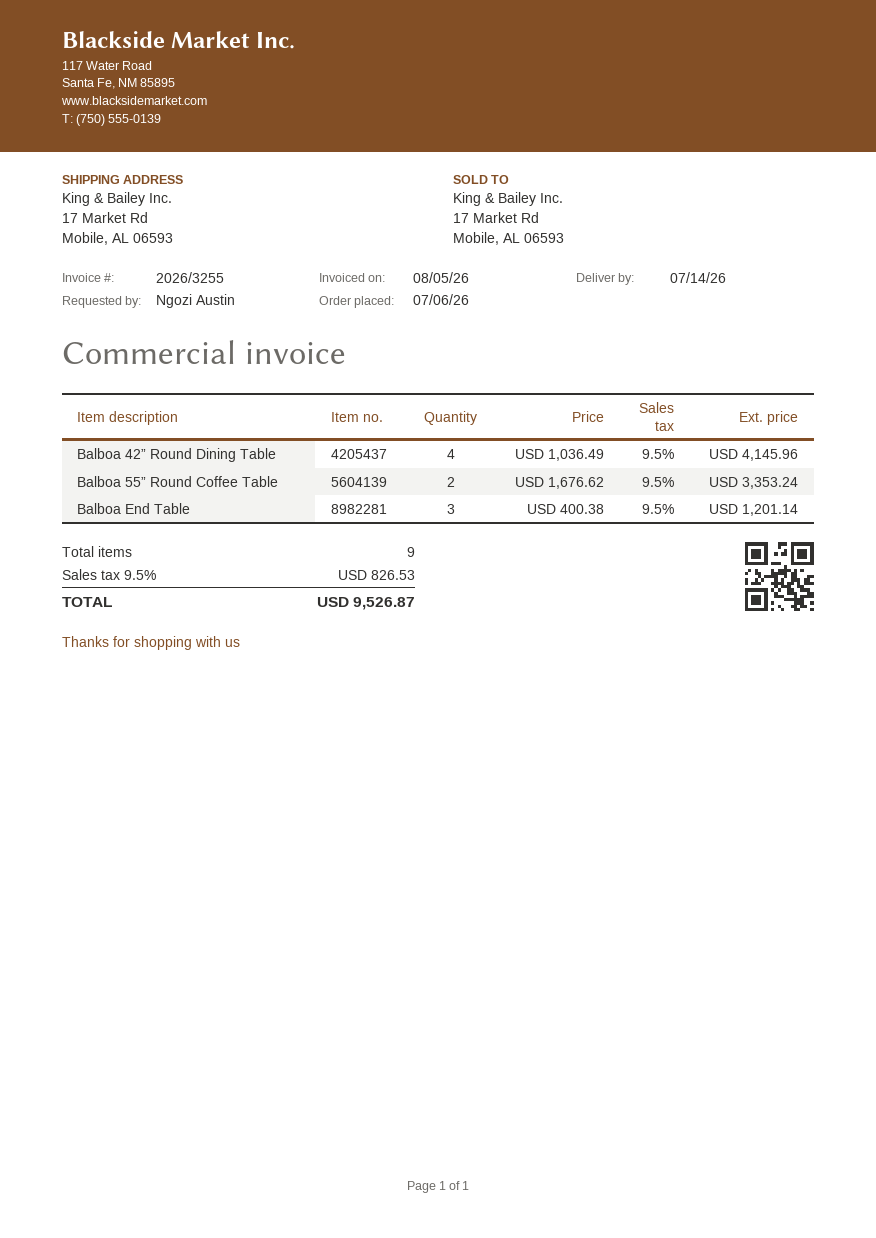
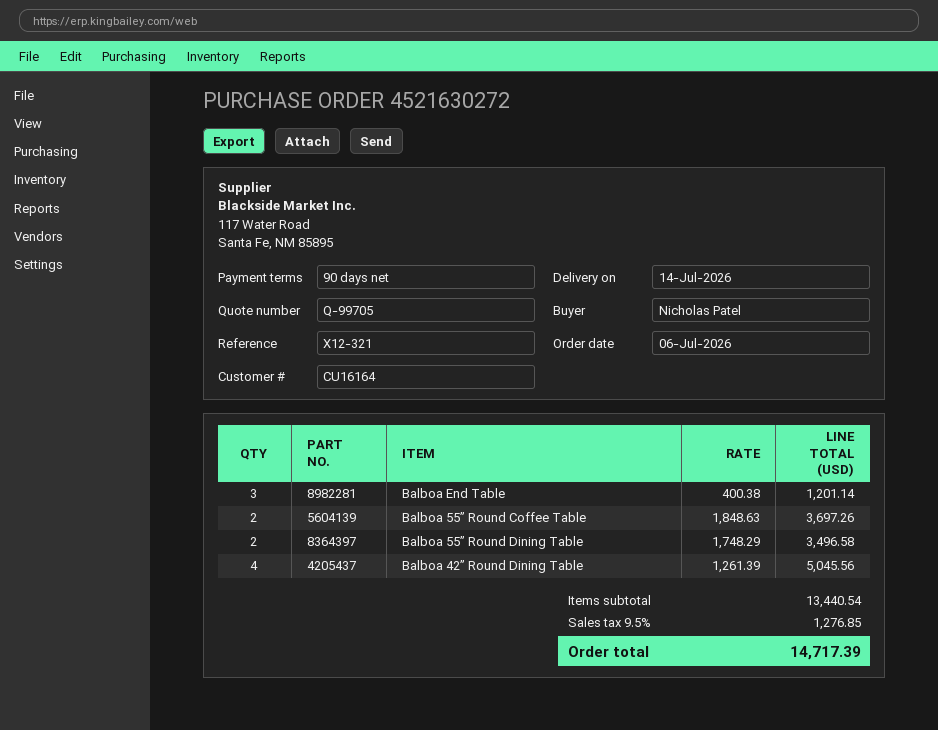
ordered by: Ngozi Austin -> Nicholas Patel
Balboa 42” Round Dining Table: 4 x 1036.49 = 4145.96 -> 4 x 1261.39 = 5045.56
Balboa 55” Round Coffee Table: 2 x 1676.62 = 3353.24 -> 2 x 1848.63 = 3697.26
Balboa 55” Round Dining Table: none -> 2 x 1748.29 = 3496.58
tax: 9.5% = 826.53 -> 9.5% = 1276.85
total: 9526.87 -> 14717.39

